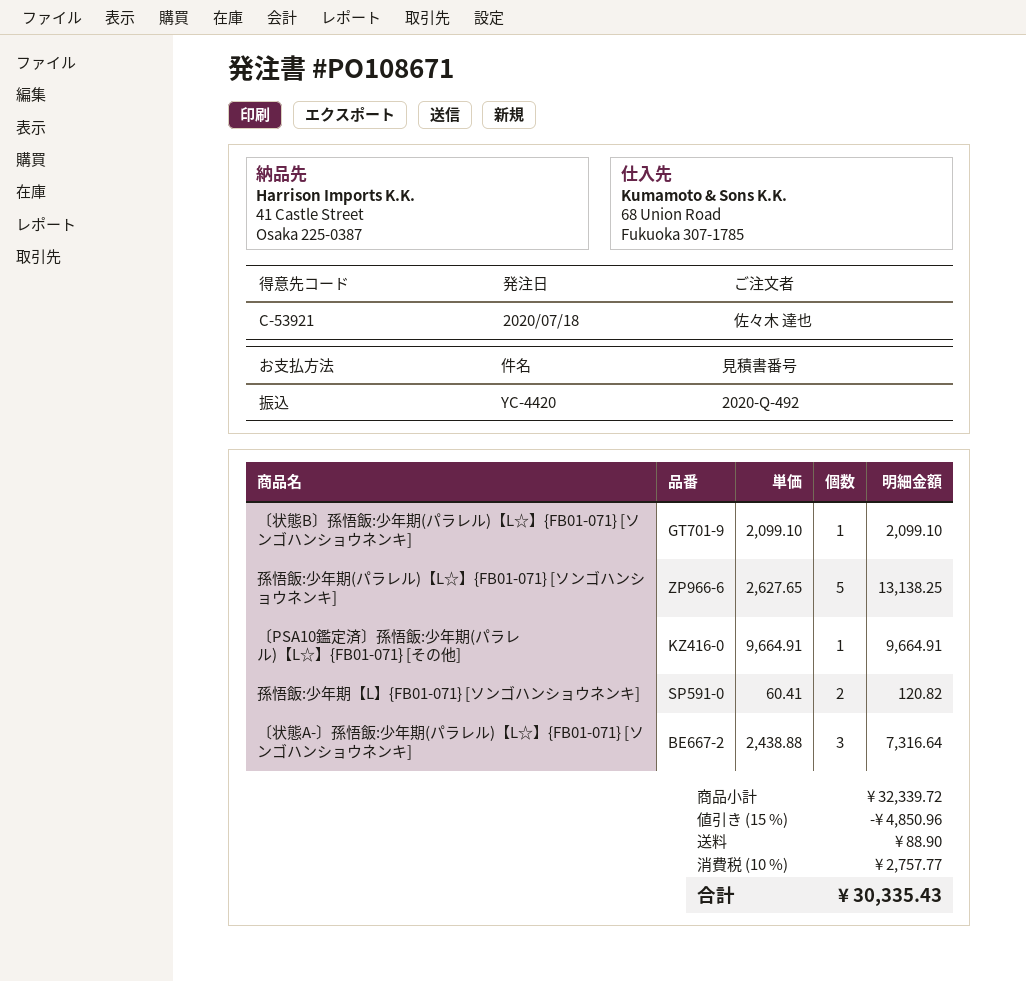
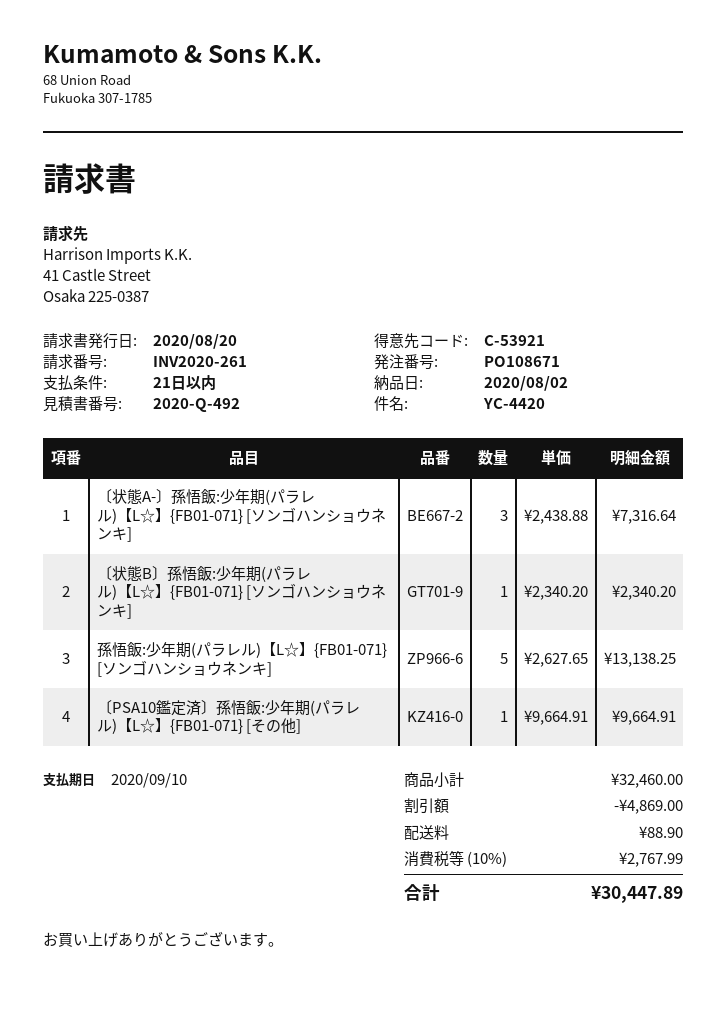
〔状態B〕孫悟飯:少年期(パラレル)【L☆】{FB01-071} [ソンゴハンショウネンキ]: 1 x 2099.10 = 2099.10 -> 1 x 2340.20 = 2340.20
孫悟飯:少年期【L】{FB01-071} [ソンゴハンショウネンキ]: 2 x 60.41 = 120.82 -> none
subtotal: 32339.72 -> 32460.00
discount: 4850.96 -> 4869.00
tax: 10% = 2757.77 -> 10% = 2767.99
total: 30335.43 -> 30447.89

